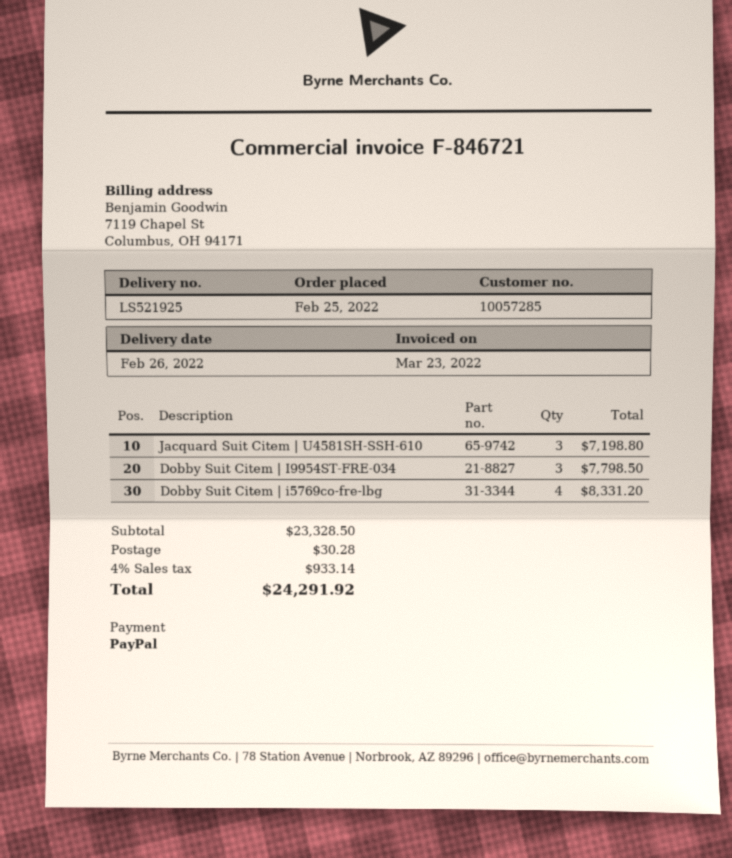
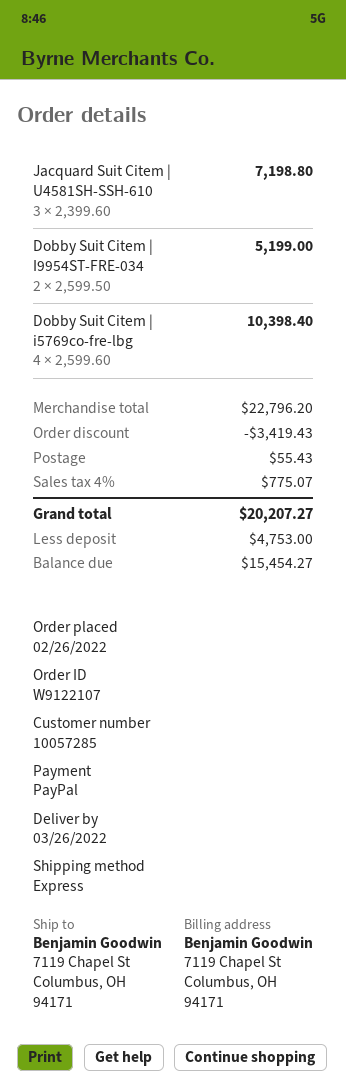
order date: 2022-02-25 -> 2022-02-26
delivery date: 2022-02-26 -> 2022-03-26
Dobby Suit Citem | I9954ST-FRE-034: 3 for 7798.50 -> 2 for 5199.00
Dobby Suit Citem | i5769co-fre-lbg: 4 for 8331.20 -> 4 for 10398.40
subtotal: 23328.50 -> 22796.20
discount: none -> 3419.43
shipping: 30.28 -> 55.43
tax: 4% = 933.14 -> 4% = 775.07
total: 24291.92 -> 20207.27

